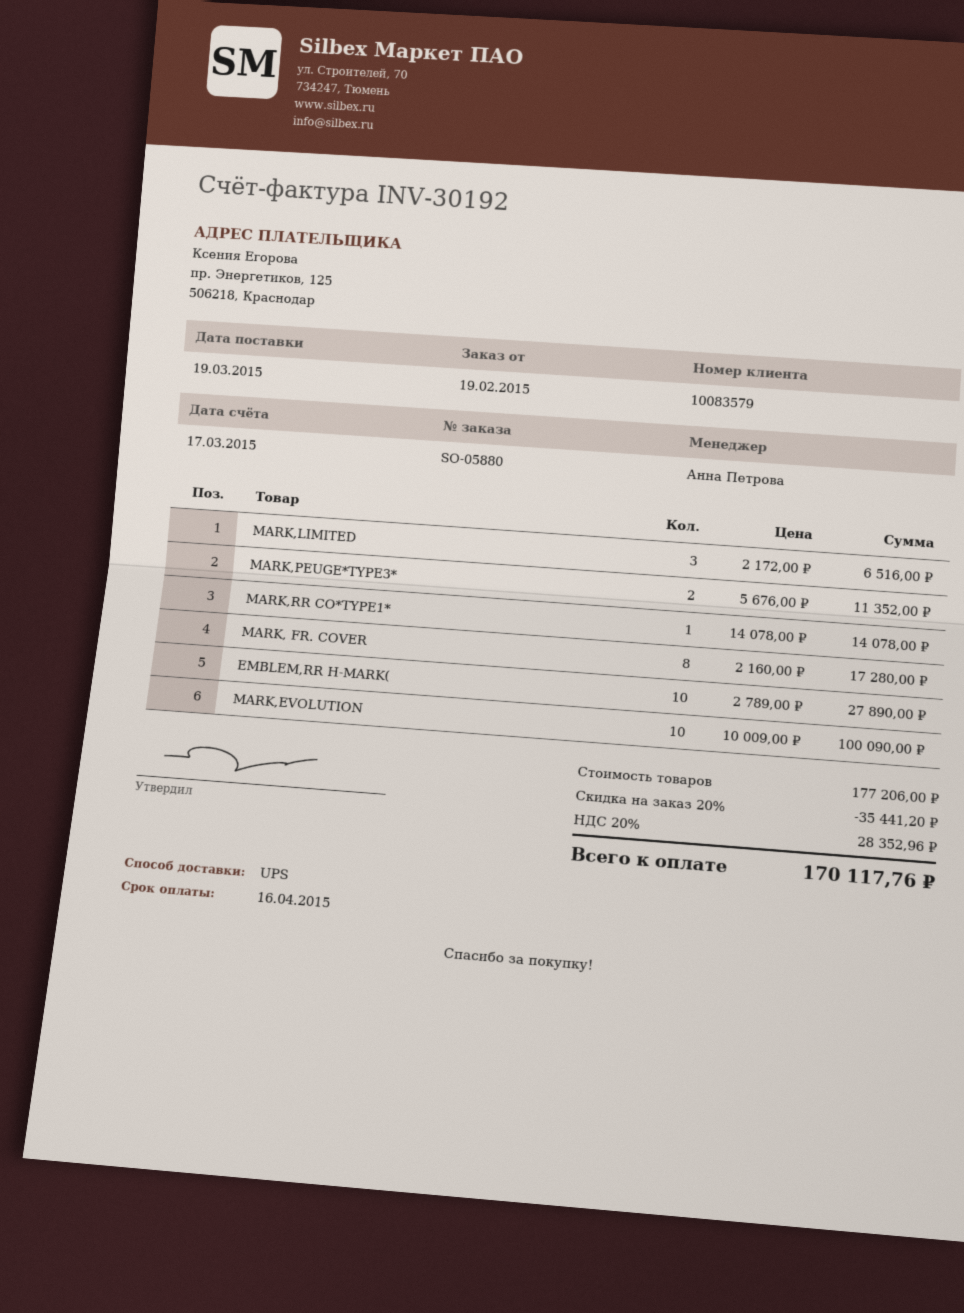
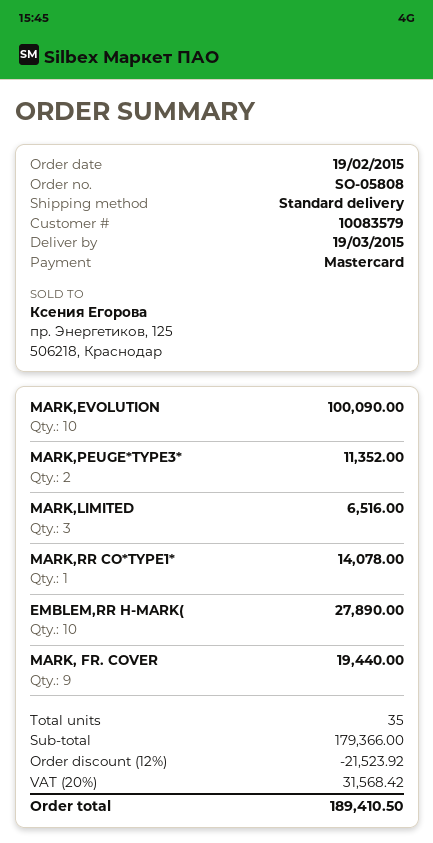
order number: SO-05880 -> SO-05808
shipping method: UPS -> standard
MARK, FR. COVER: 8 for 17280.00 -> 9 for 19440.00
subtotal: 177206.00 -> 179366.00
discount: 20% = 35441.20 -> 12% = 21523.92
tax: 20% = 28352.96 -> 20% = 31568.42
total: 170117.76 -> 189410.50

